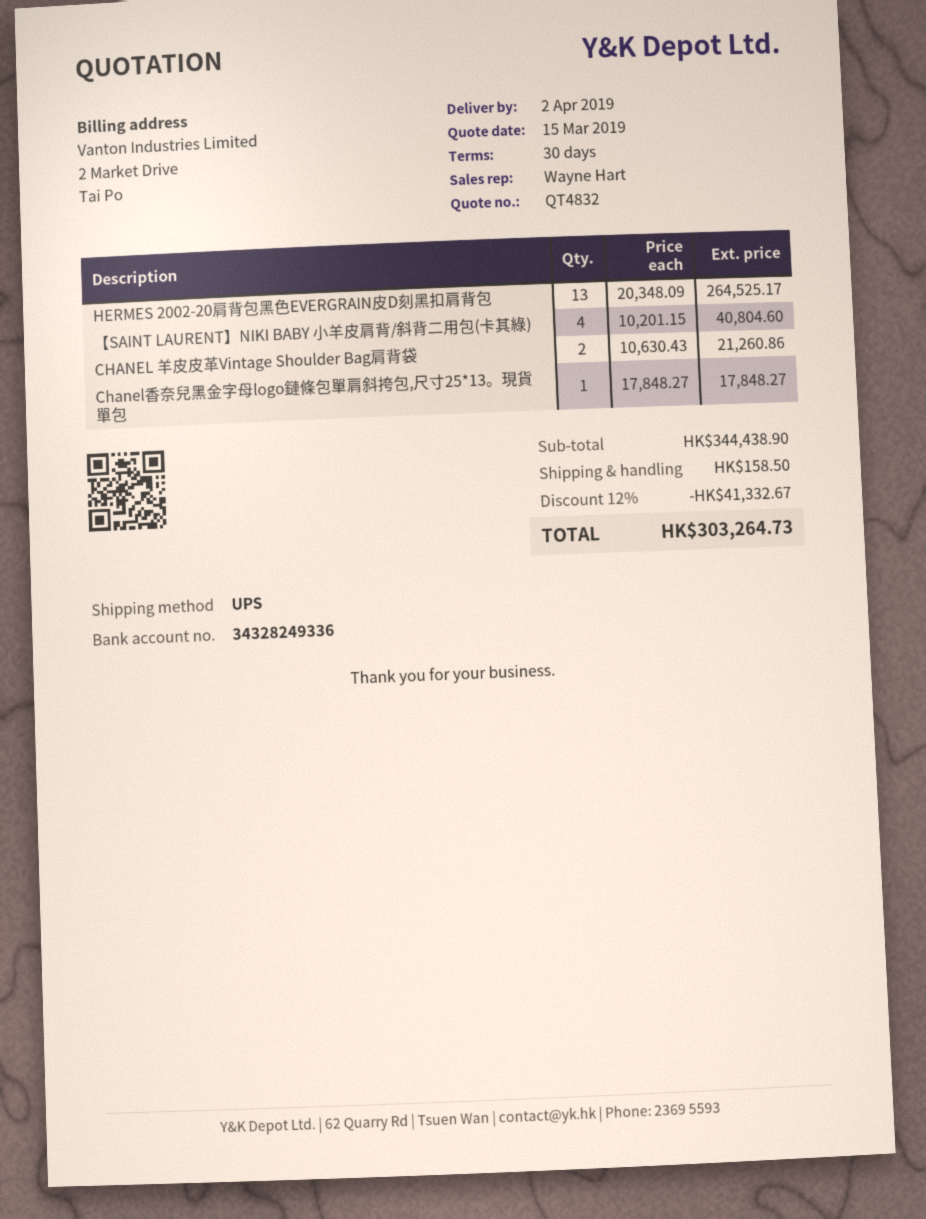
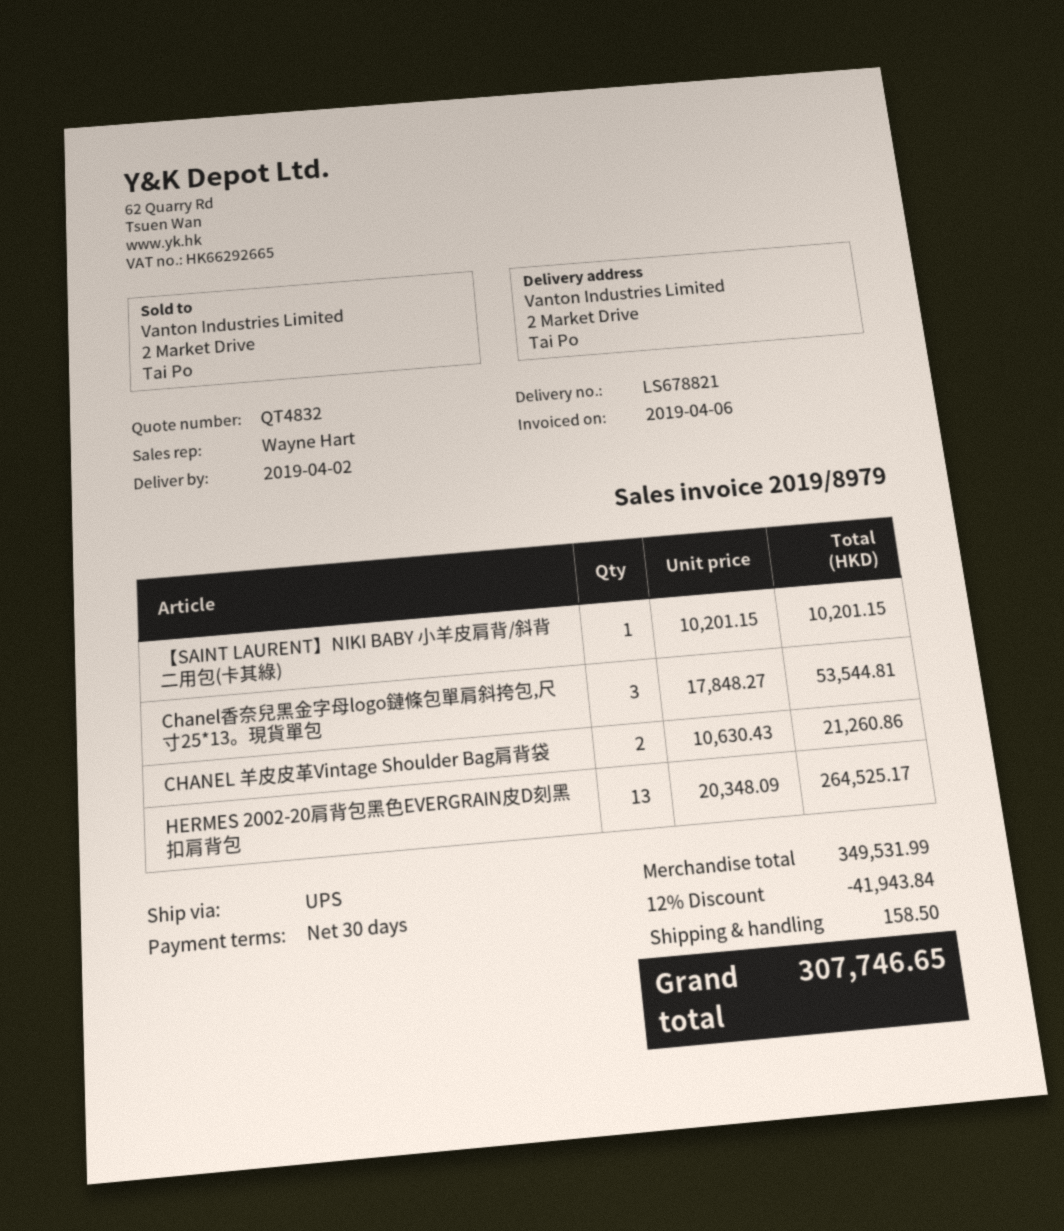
【SAINT LAURENT】NIKI BABY 小羊皮肩背/斜背二用包(卡其綠): 4 x 10201.15 = 40804.60 -> 1 x 10201.15 = 10201.15
Chanel香奈兒黑金字母logo鏈條包單肩斜挎包,尺寸25*13。現貨單包: 1 x 17848.27 = 17848.27 -> 3 x 17848.27 = 53544.81
subtotal: 344438.90 -> 349531.99
discount: 12% = 41332.67 -> 12% = 41943.84
total: 303264.73 -> 307746.65

